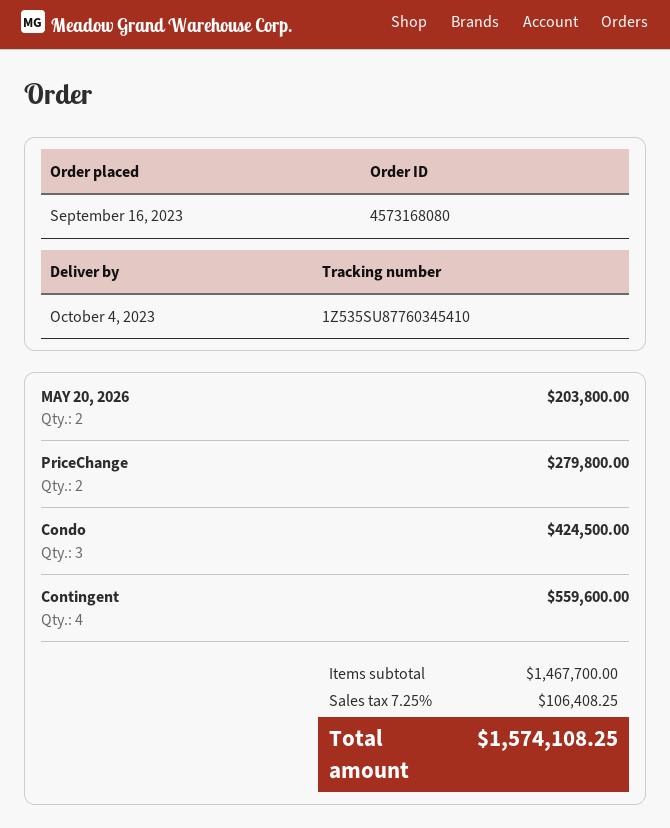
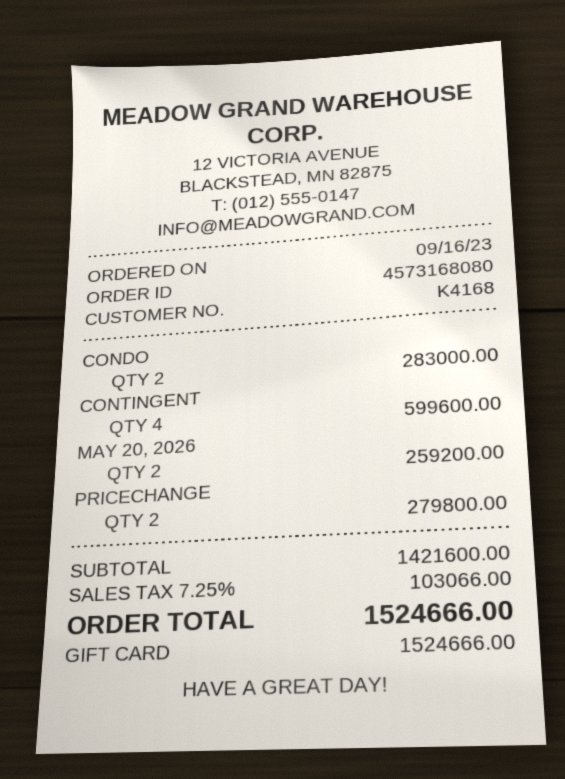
MAY 20, 2026: 2 for 203800.00 -> 2 for 259200.00
Condo: 3 for 424500.00 -> 2 for 283000.00
Contingent: 4 for 559600.00 -> 4 for 599600.00
subtotal: 1467700.00 -> 1421600.00
tax: 7.25% = 106408.25 -> 7.25% = 103066.00
total: 1574108.25 -> 1524666.00

